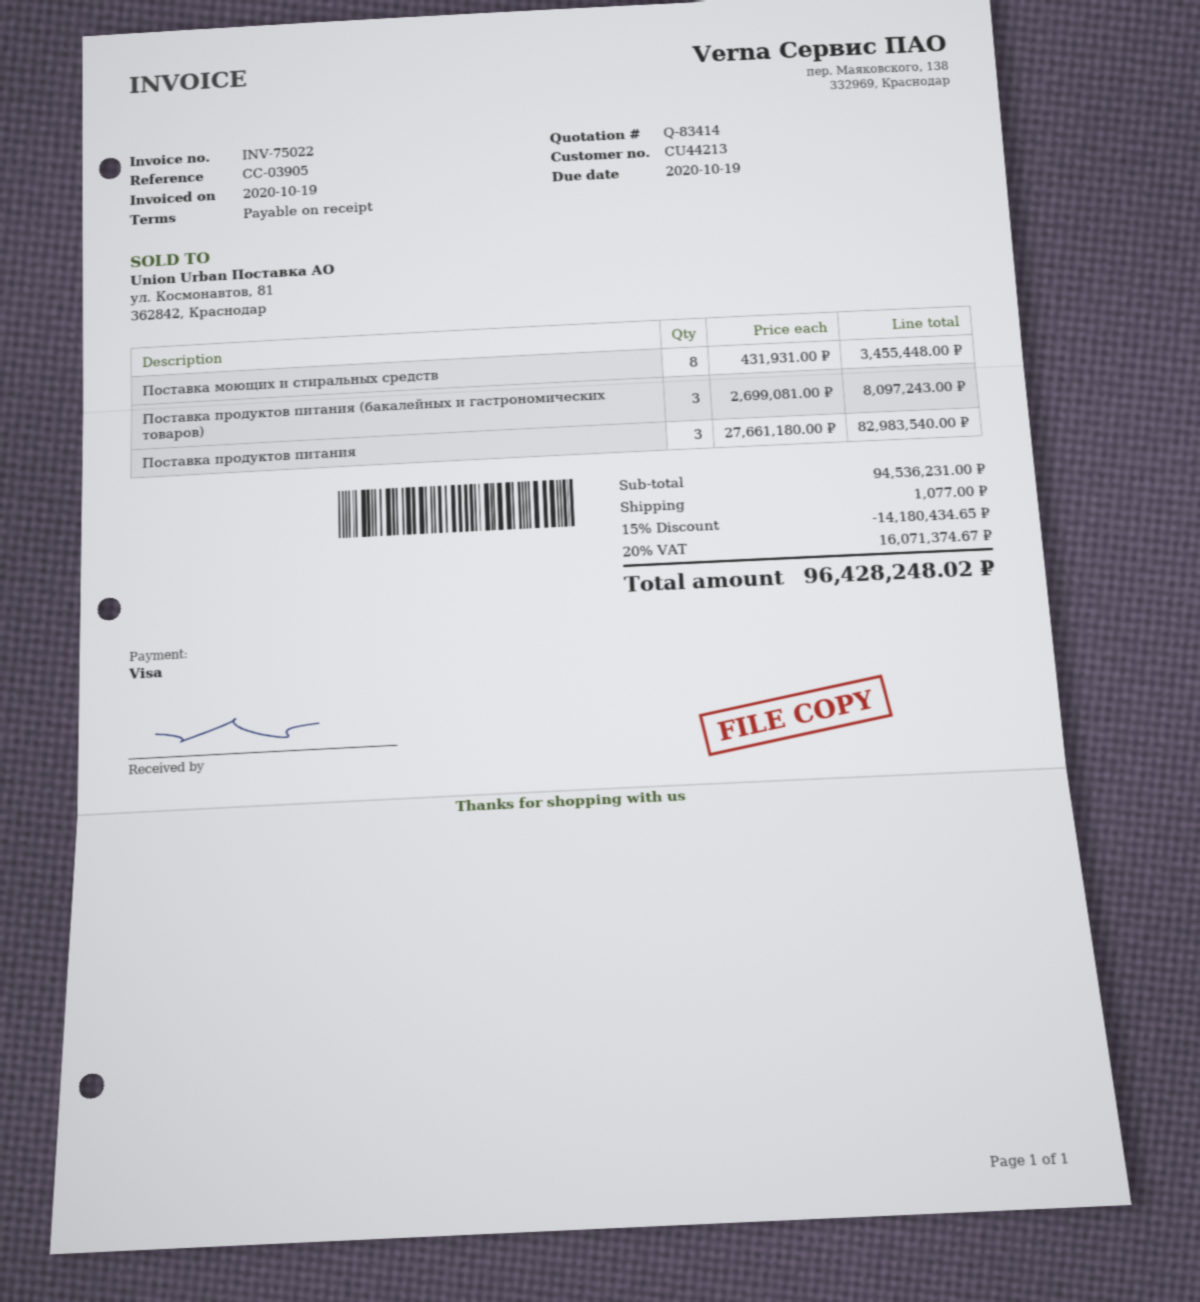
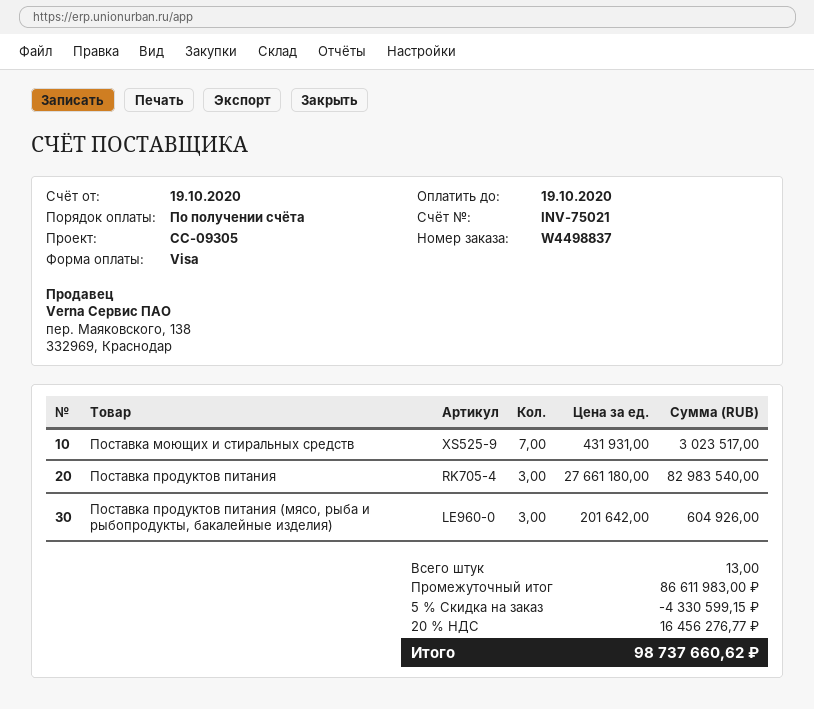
invoice number: INV-75022 -> INV-75021
reference: CC-03905 -> CC-09305
Поставка моющих и стиральных средств: 8 x 431931.00 = 3455448.00 -> 7 x 431931.00 = 3023517.00
Поставка продуктов питания (бакалейных и гастрономических товаров): 3 x 2699081.00 = 8097243.00 -> none
Поставка продуктов питания (мясо, рыба и рыбопродукты, бакалейные изделия): none -> 3 x 201642.00 = 604926.00
subtotal: 94536231.00 -> 86611983.00
discount: 15% = 14180434.65 -> 5% = 4330599.15
shipping: 1077.00 -> none
tax: 20% = 16071374.67 -> 20% = 16456276.77
total: 96428248.02 -> 98737660.62

